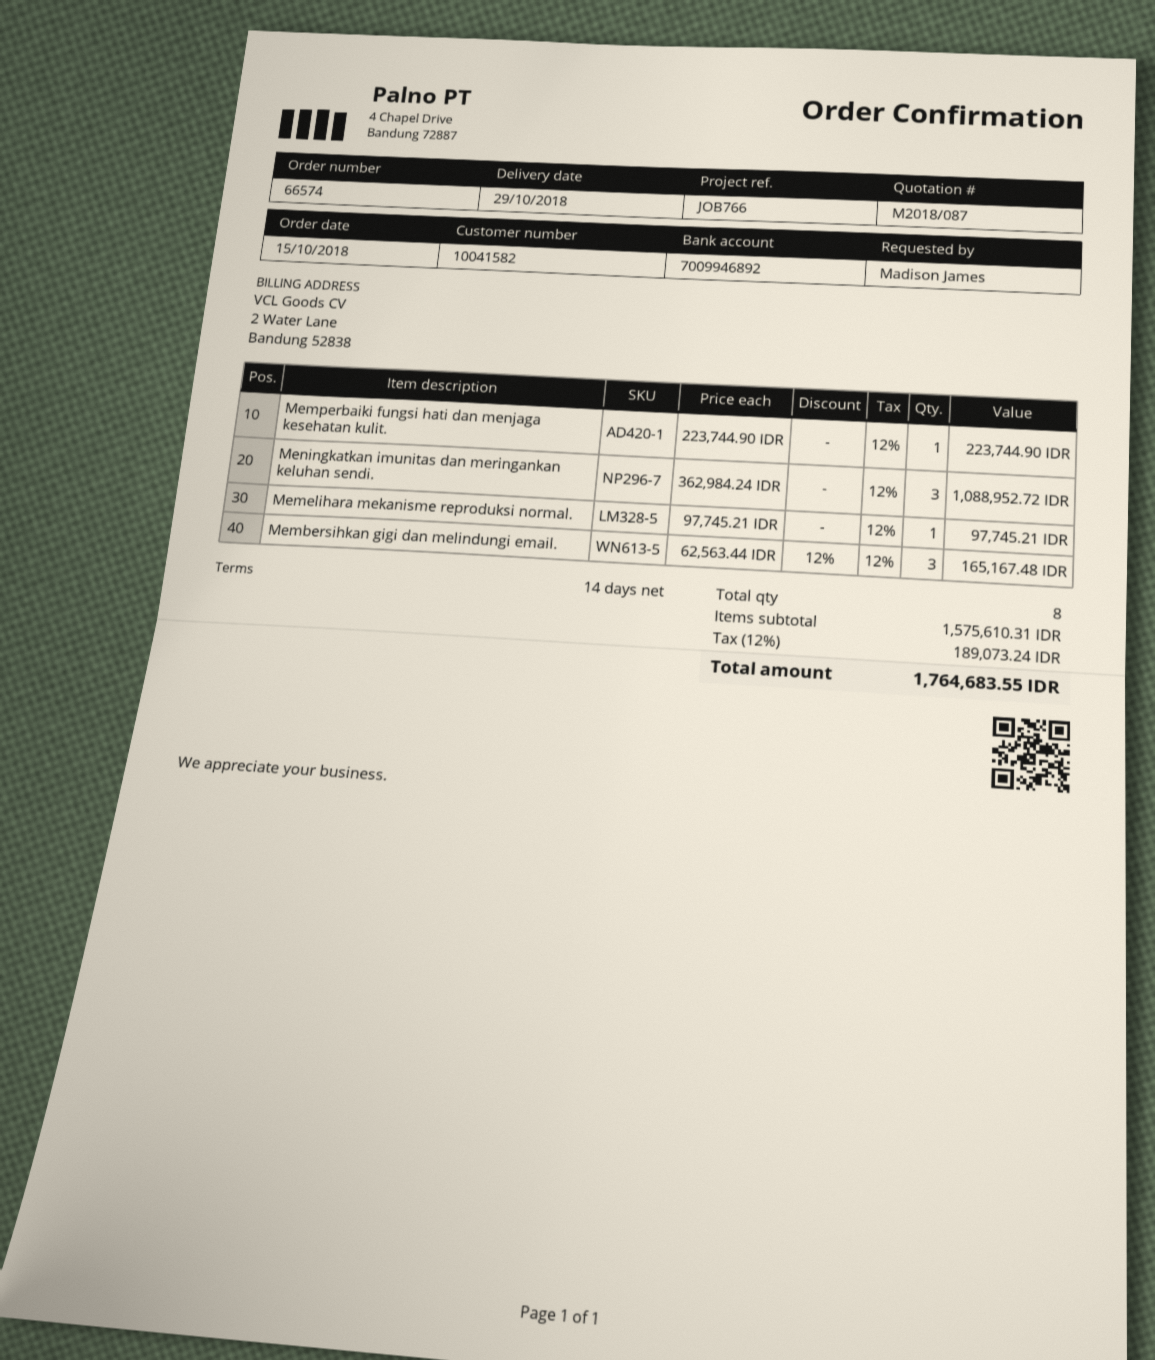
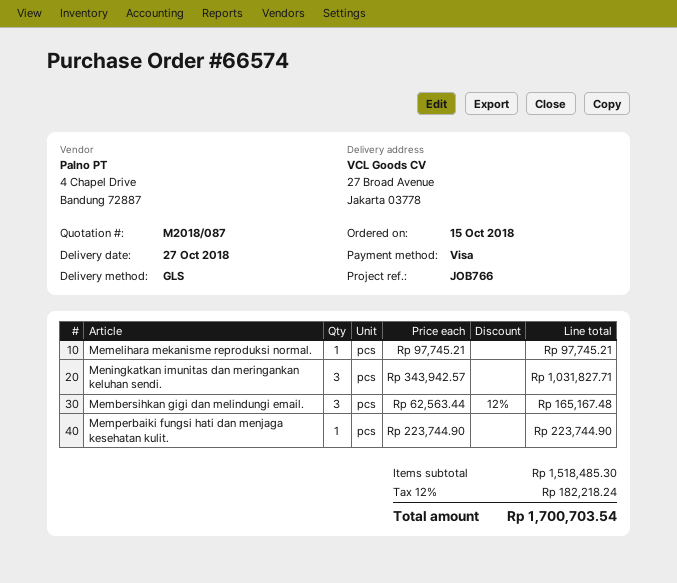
delivery date: 2018-10-29 -> 2018-10-27
Meningkatkan imunitas dan meringankan keluhan sendi.: 3 x 362984.24 = 1088952.72 -> 3 x 343942.57 = 1031827.71
subtotal: 1575610.31 -> 1518485.30
tax: 12% = 189073.24 -> 12% = 182218.24
total: 1764683.55 -> 1700703.54

